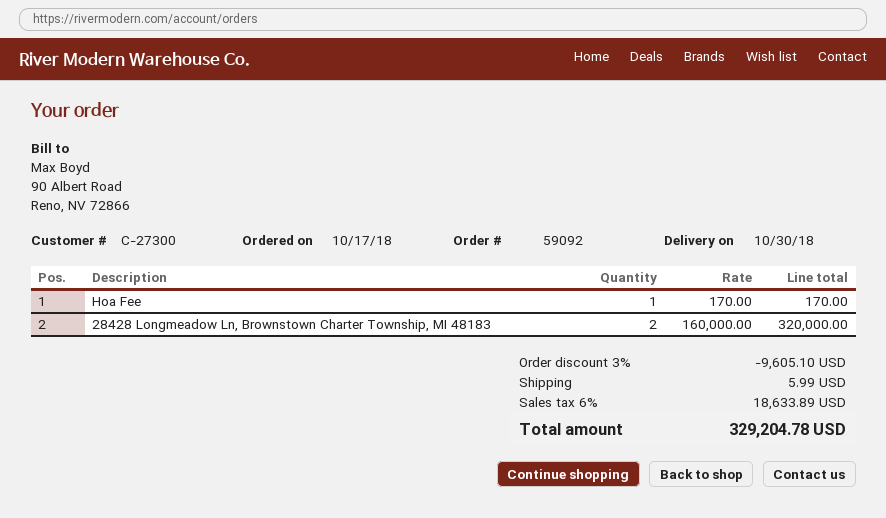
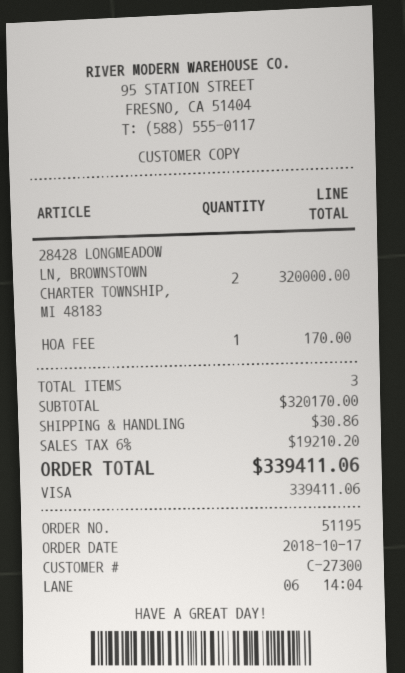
order number: 59092 -> 51195
discount: 3% = 9605.10 -> none
shipping: 5.99 -> 30.86
tax: 6% = 18633.89 -> 6% = 19210.20
total: 329204.78 -> 339411.06

